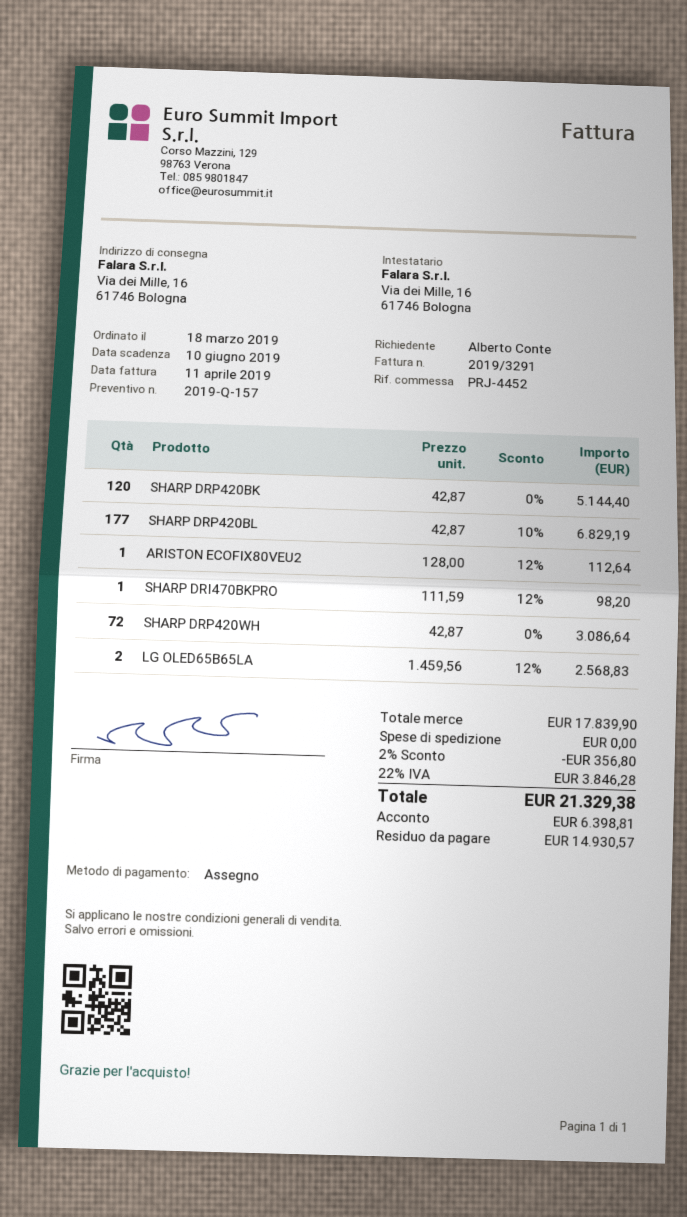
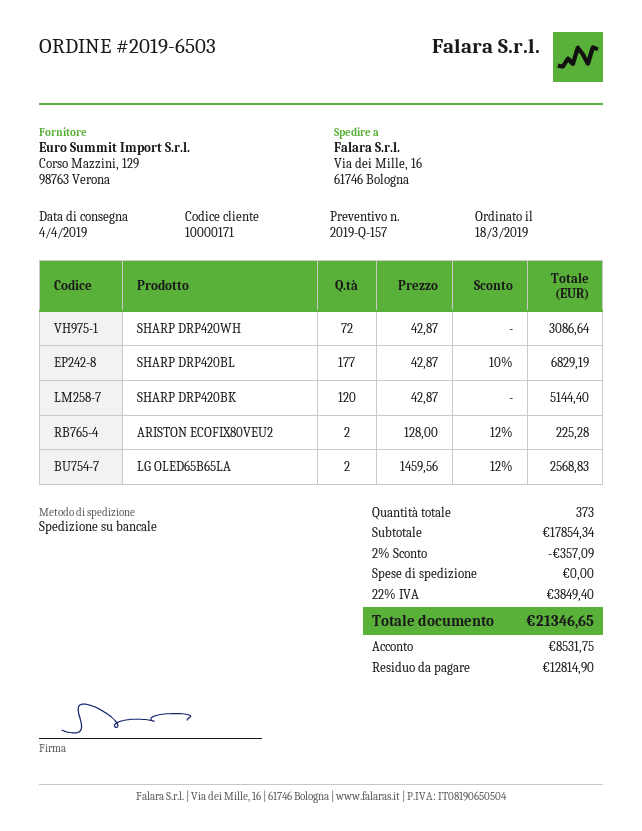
ARISTON ECOFIX80VEU2: 1 x 128.00 - 12% = 112.64 -> 2 x 128.00 - 12% = 225.28
SHARP DRI470BKPRO: 1 x 111.59 - 12% = 98.20 -> none
subtotal: 17839.90 -> 17854.34
discount: 2% = 356.80 -> 2% = 357.09
tax: 22% = 3846.28 -> 22% = 3849.40
total: 21329.38 -> 21346.65
deposit: 6398.81 -> 8531.75
balance: 14930.57 -> 12814.90

